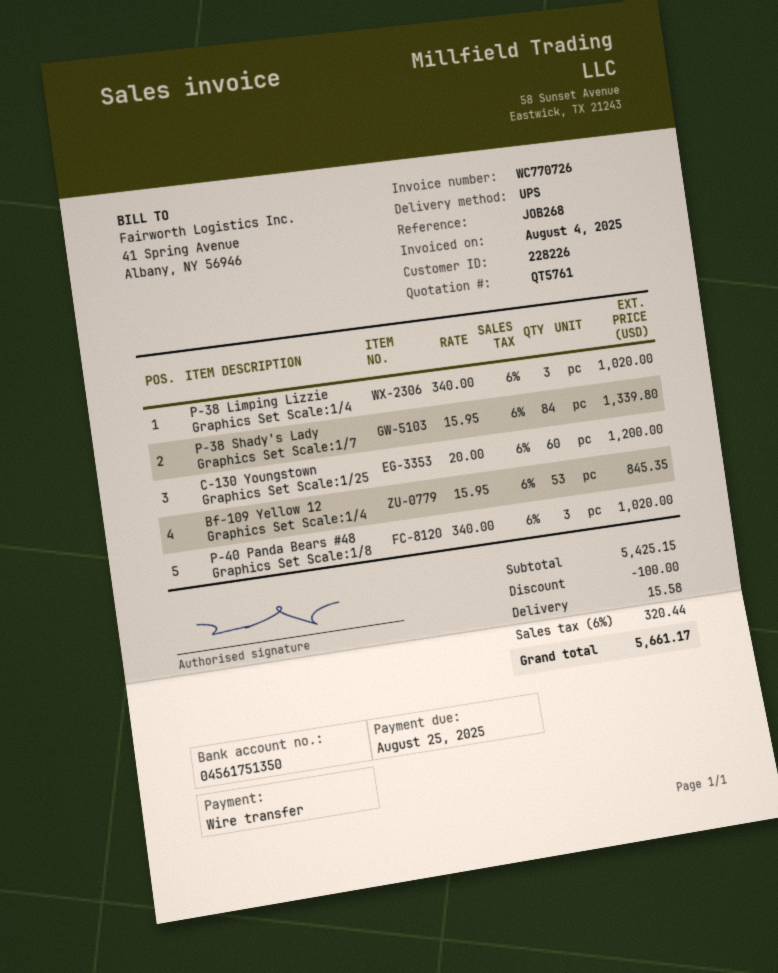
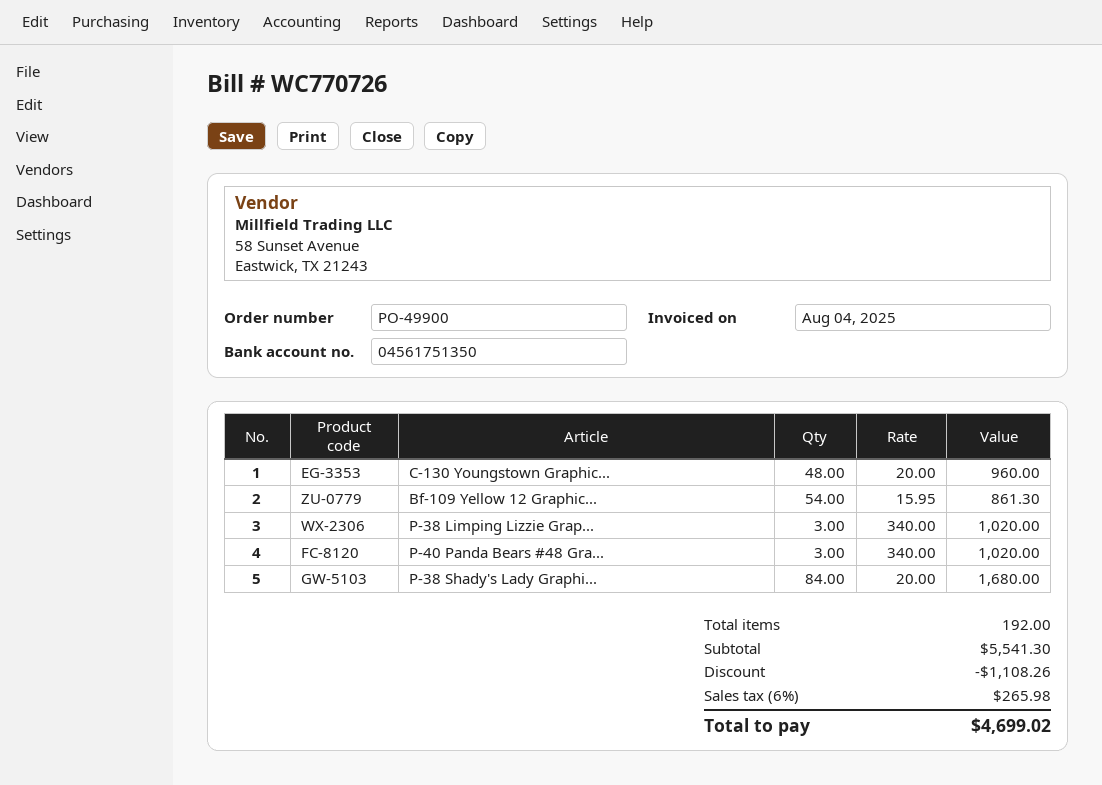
P-38 Shady's Lady Graphics Set Scale:1/7: 84 x 15.95 = 1339.80 -> 84 x 20.00 = 1680.00
C-130 Youngstown Graphics Set Scale:1/25: 60 x 20.00 = 1200.00 -> 48 x 20.00 = 960.00
Bf-109 Yellow 12 Graphics Set Scale:1/4: 53 x 15.95 = 845.35 -> 54 x 15.95 = 861.30
subtotal: 5425.15 -> 5541.30
discount: 100.00 -> 1108.26
shipping: 15.58 -> none
tax: 6% = 320.44 -> 6% = 265.98
total: 5661.17 -> 4699.02

